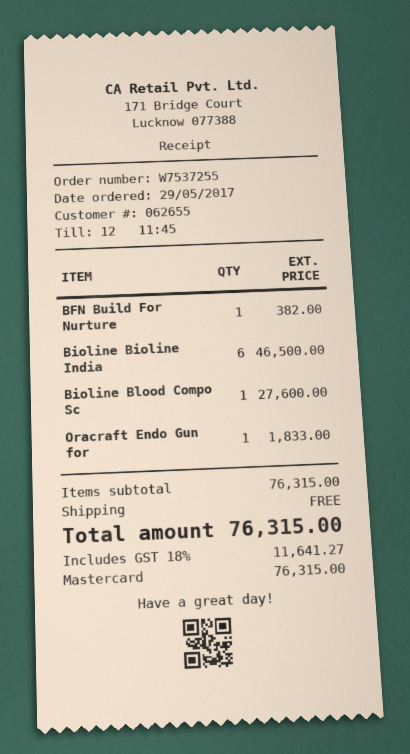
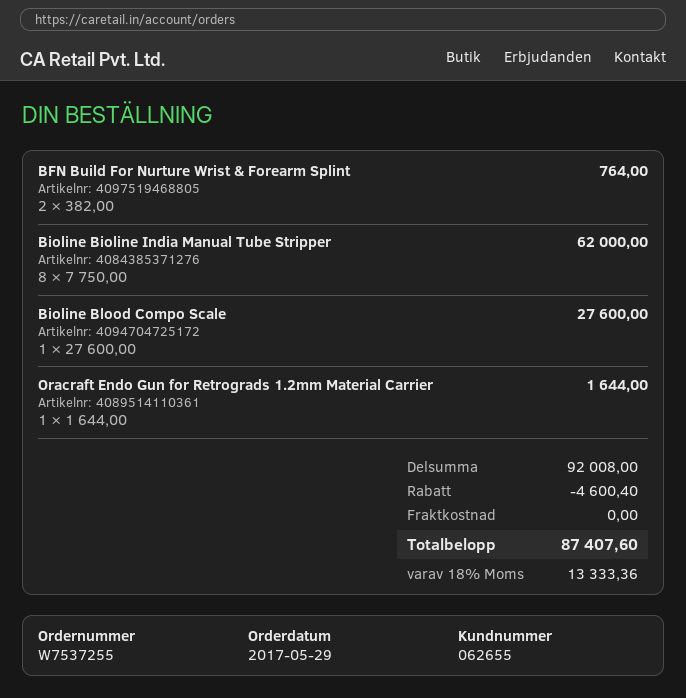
BFN Build For Nurture: 1 for 382.00 -> 2 for 764.00
Bioline Bioline India: 6 for 46500.00 -> 8 for 62000.00
Oracraft Endo Gun for: 1 for 1833.00 -> 1 for 1644.00
subtotal: 76315.00 -> 92008.00
discount: none -> 4600.40
tax: 18% = 11641.27 -> 18% = 13333.36
total: 76315.00 -> 87407.60

